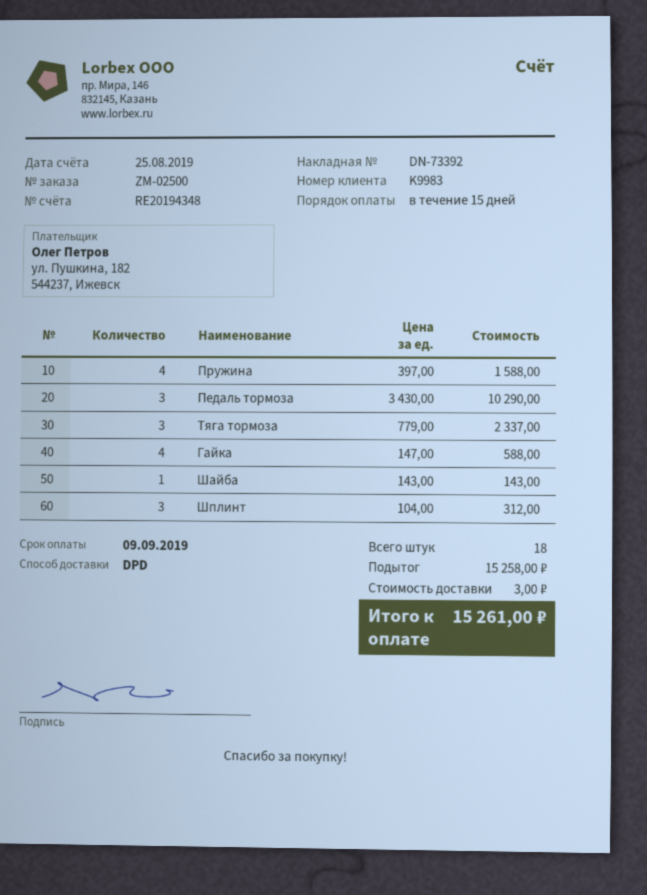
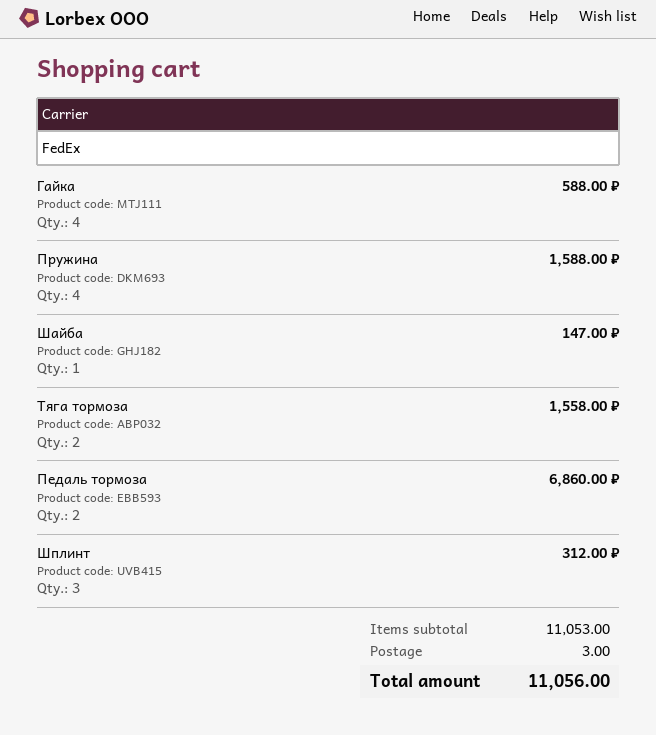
shipping method: DPD -> FedEx
Педаль тормоза: 3 for 10290.00 -> 2 for 6860.00
Тяга тормоза: 3 for 2337.00 -> 2 for 1558.00
Шайба: 1 for 143.00 -> 1 for 147.00
subtotal: 15258.00 -> 11053.00
total: 15261.00 -> 11056.00

